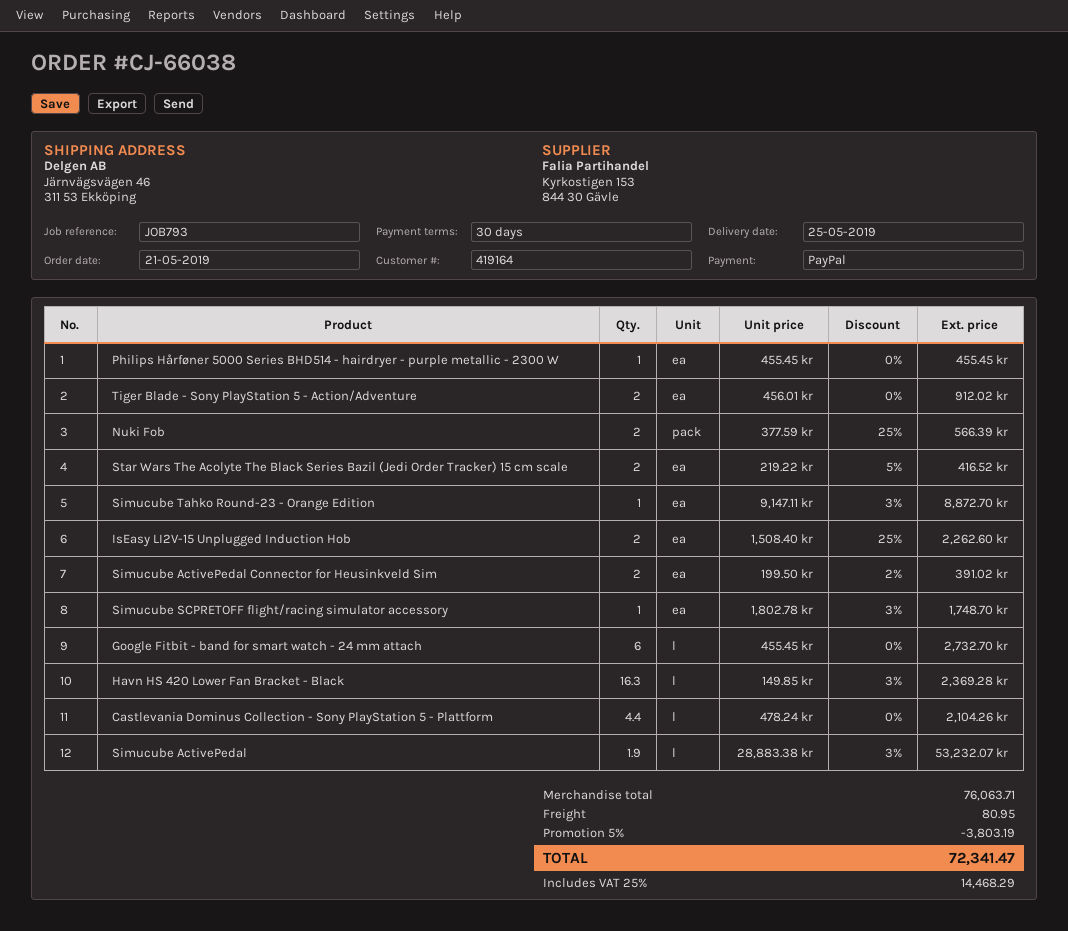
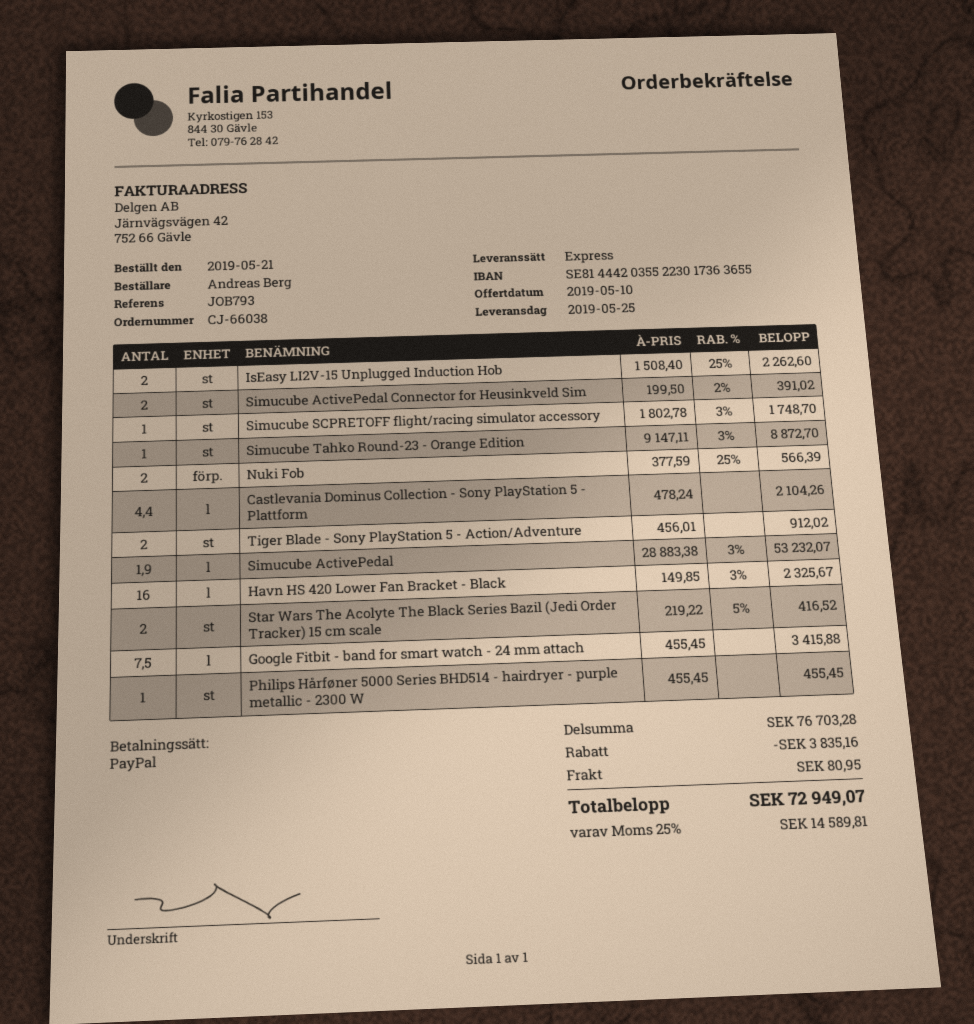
Google Fitbit - band for smart watch - 24 mm attach: 6 x 455.45 = 2732.70 -> 7.5 x 455.45 = 3415.88
Havn HS 420 Lower Fan Bracket - Black: 16.3 x 149.85 - 3% = 2369.28 -> 16 x 149.85 - 3% = 2325.67
subtotal: 76063.71 -> 76703.28
discount: 3803.19 -> 3835.16
tax: 25% = 14468.29 -> 25% = 14589.81
total: 72341.47 -> 72949.07

